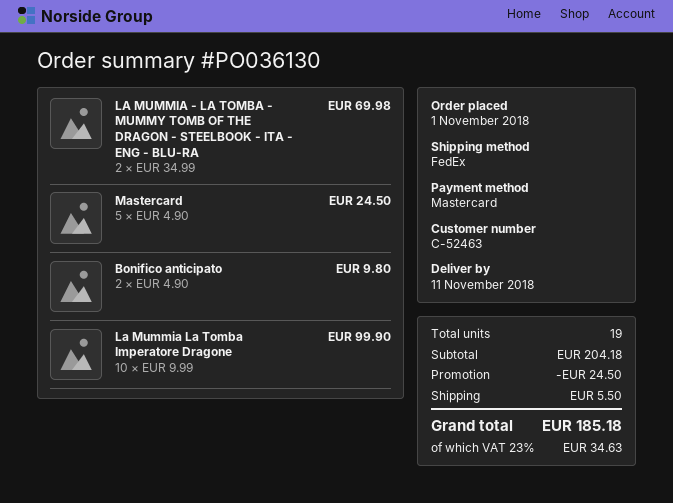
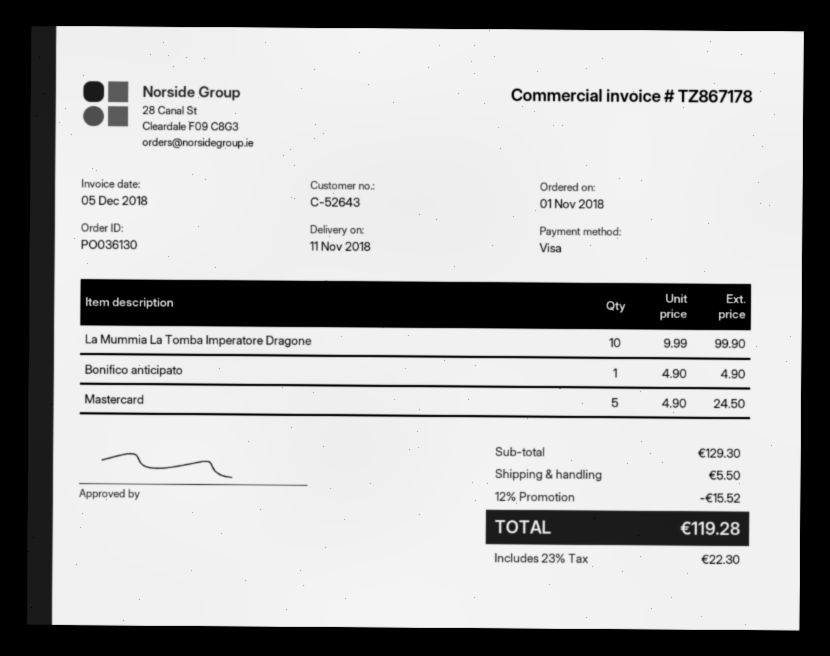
customer number: C-52463 -> C-52643
payment method: Mastercard -> Visa
LA MUMMIA - LA TOMBA - MUMMY TOMB OF THE DRAGON - STEELBOOK - ITA - ENG - BLU-RA: 2 x 34.99 = 69.98 -> none
Bonifico anticipato: 2 x 4.90 = 9.80 -> 1 x 4.90 = 4.90
subtotal: 204.18 -> 129.30
discount: 24.50 -> 15.52
tax: 23% = 34.63 -> 23% = 22.30
total: 185.18 -> 119.28

